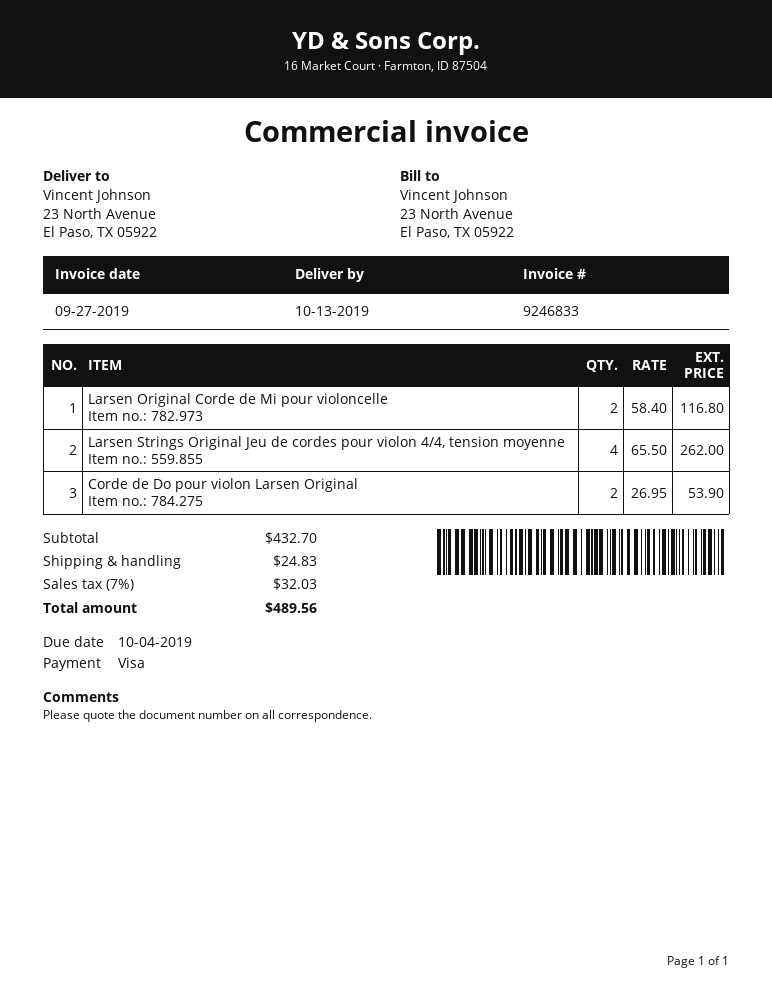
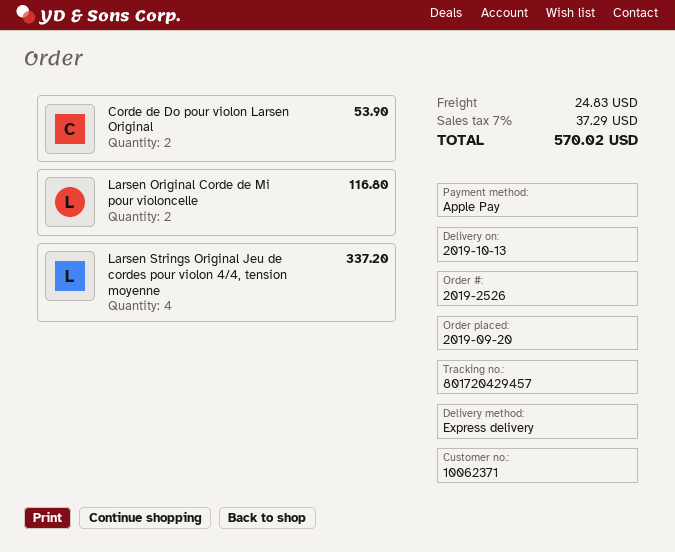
payment method: Visa -> Apple Pay
Larsen Strings Original Jeu de cordes pour violon 4/4, tension moyenne: 4 for 262.00 -> 4 for 337.20
tax: 7% = 32.03 -> 7% = 37.29
total: 489.56 -> 570.02

